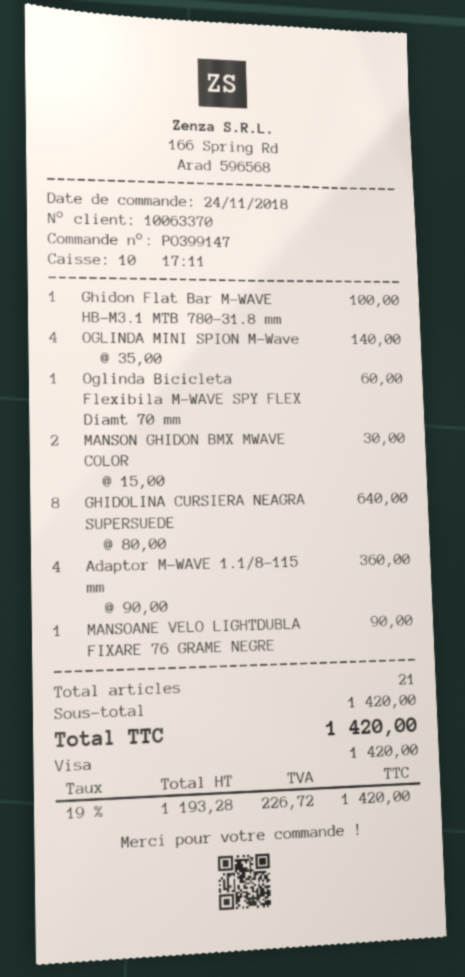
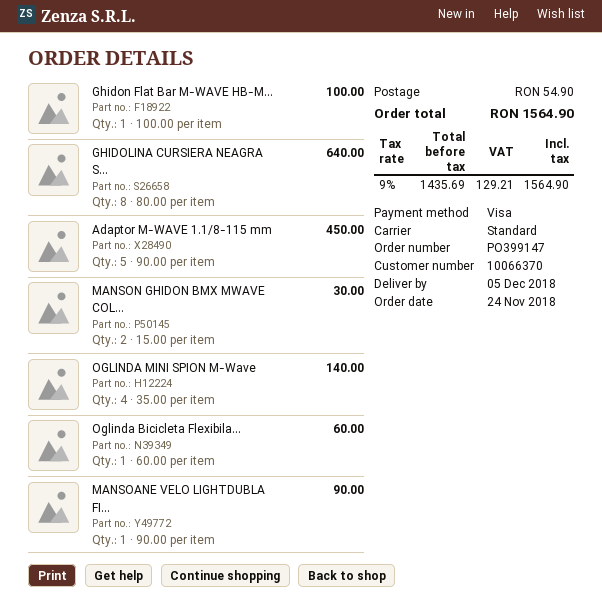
customer number: 10063370 -> 10066370
Adaptor M-WAVE 1.1/8-115 mm: 4 x 90.00 = 360.00 -> 5 x 90.00 = 450.00
shipping: none -> 54.90
net: 1193.28 -> 1435.69
tax: 19% = 226.72 -> 9% = 129.21
total: 1420.00 -> 1564.90

